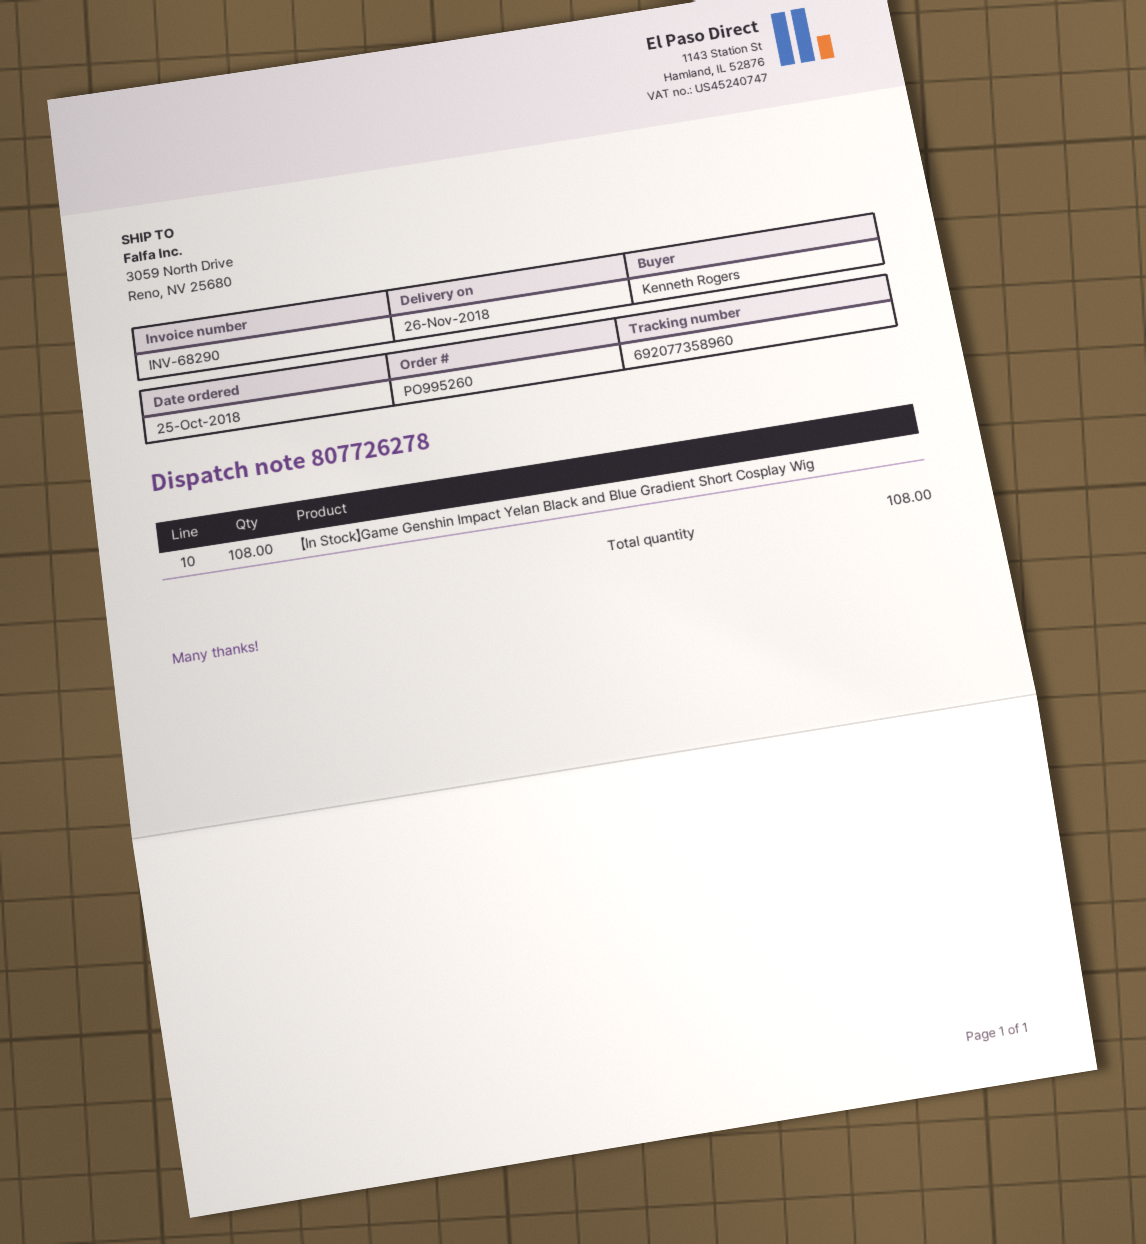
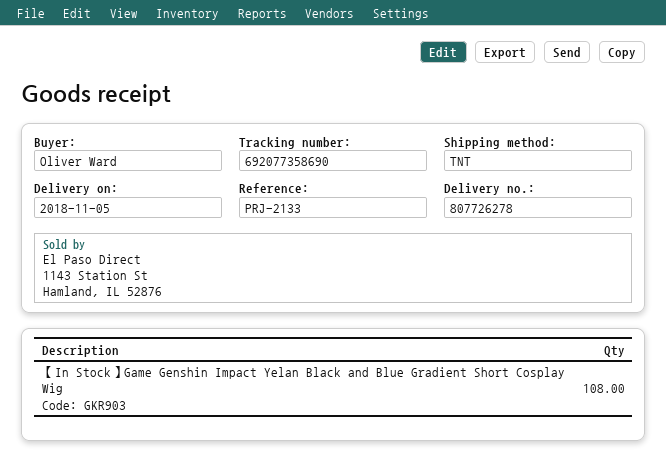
delivery date: 2018-11-26 -> 2018-11-05
ordered by: Kenneth Rogers -> Oliver Ward
tracking number: 692077358960 -> 692077358690

